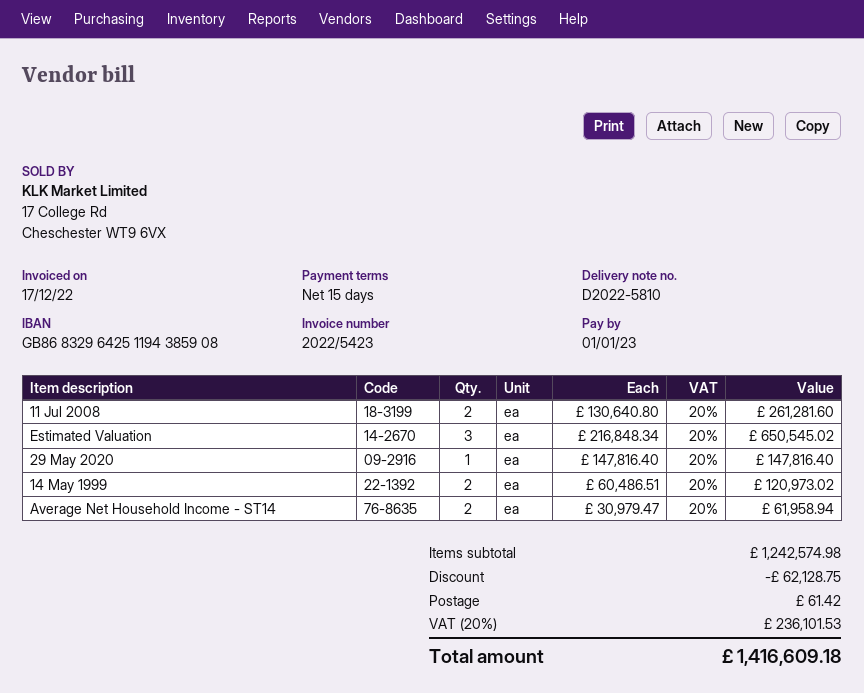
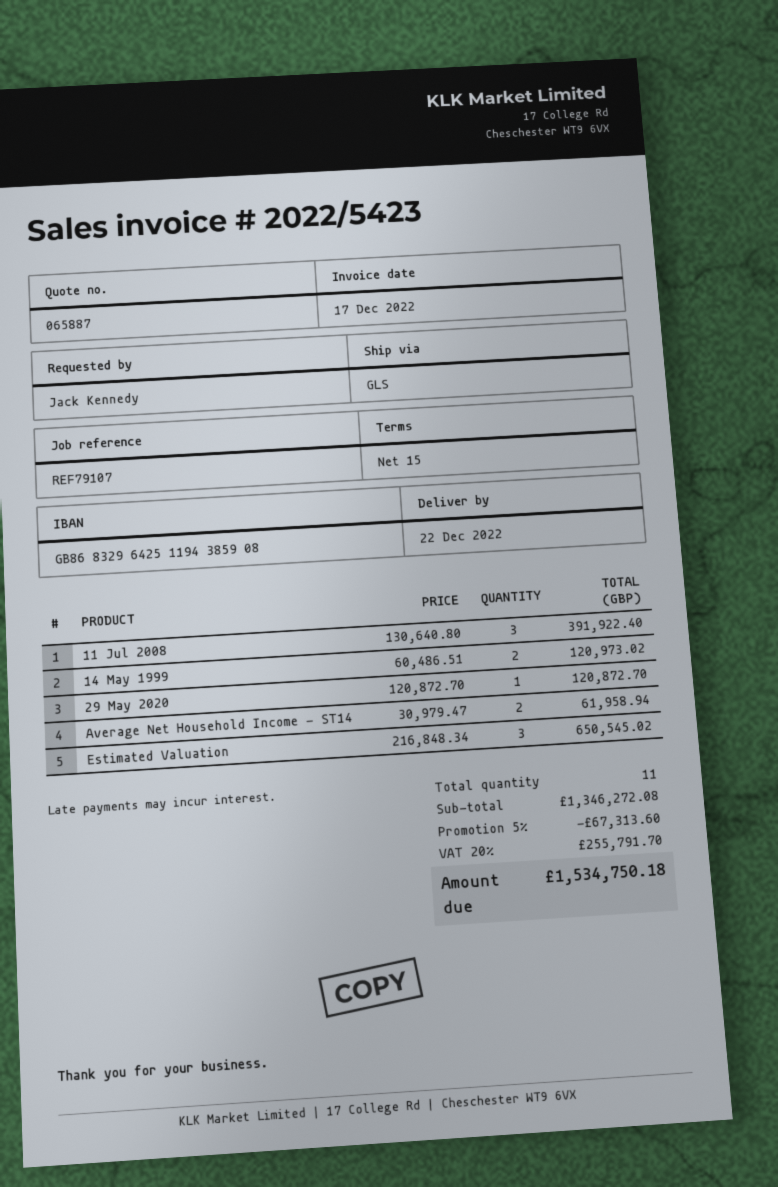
11 Jul 2008: 2 x 130640.80 = 261281.60 -> 3 x 130640.80 = 391922.40
29 May 2020: 1 x 147816.40 = 147816.40 -> 1 x 120872.70 = 120872.70
subtotal: 1242574.98 -> 1346272.08
discount: 62128.75 -> 67313.60
shipping: 61.42 -> none
tax: 20% = 236101.53 -> 20% = 255791.70
total: 1416609.18 -> 1534750.18

